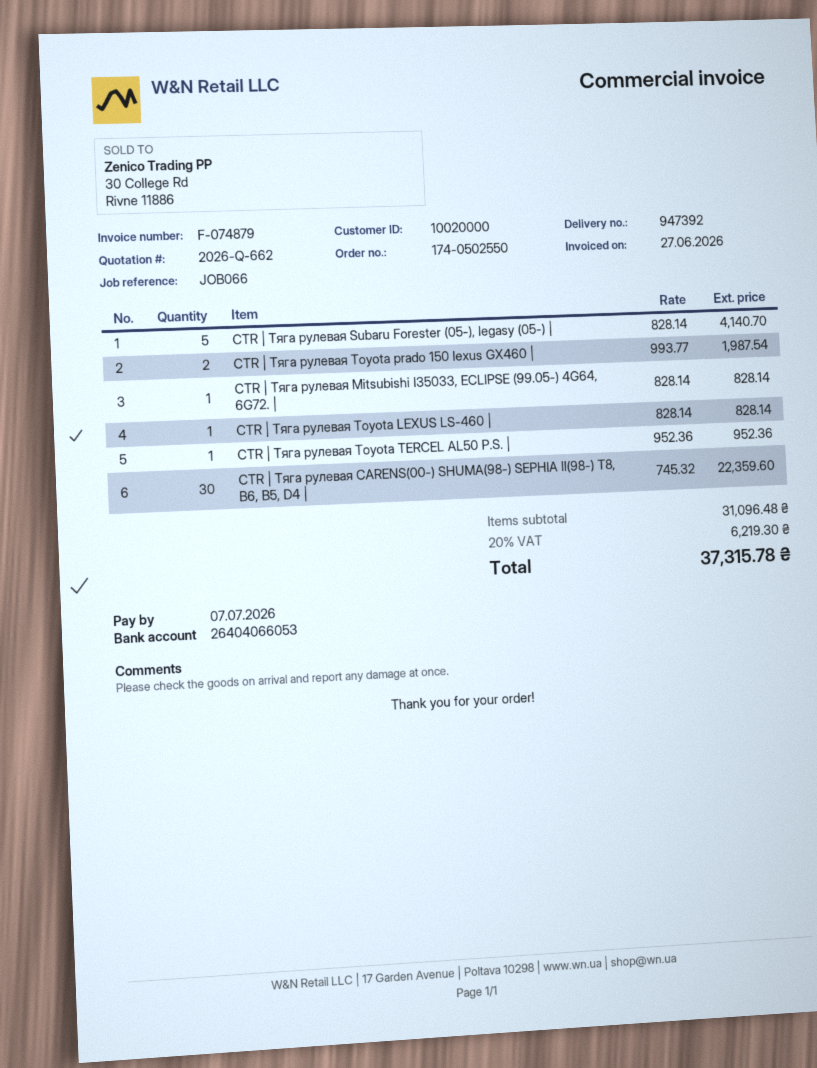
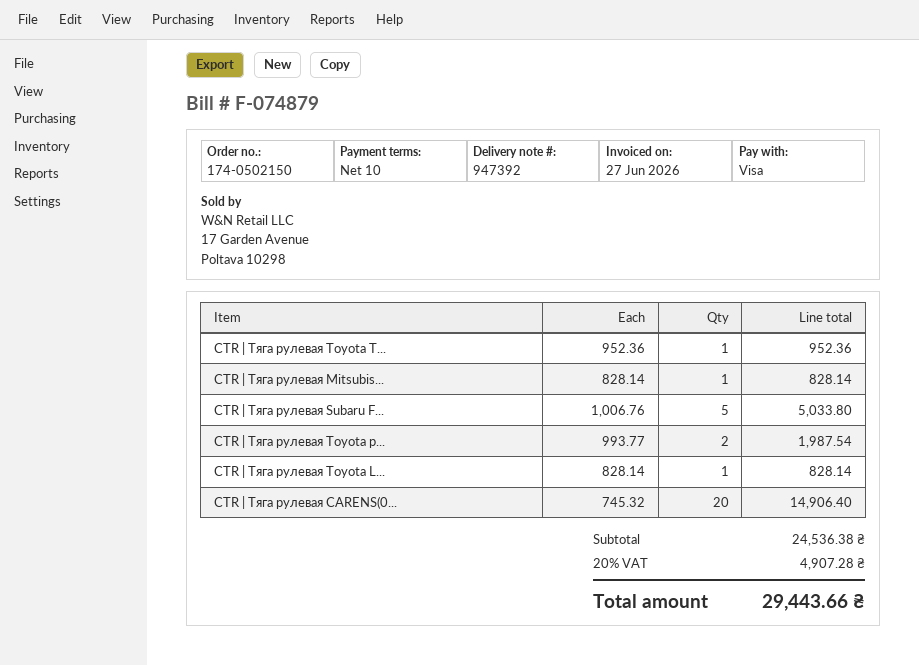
order number: 174-0502550 -> 174-0502150
CTR | Тяга рулевая Subaru Forester (05-), legasy (05-) |: 5 x 828.14 = 4140.70 -> 5 x 1006.76 = 5033.80
CTR | Тяга рулевая CARENS(00-) SHUMA(98-) SEPHIA II(98-) T8, B6, B5, D4 |: 30 x 745.32 = 22359.60 -> 20 x 745.32 = 14906.40
subtotal: 31096.48 -> 24536.38
tax: 20% = 6219.30 -> 20% = 4907.28
total: 37315.78 -> 29443.66

